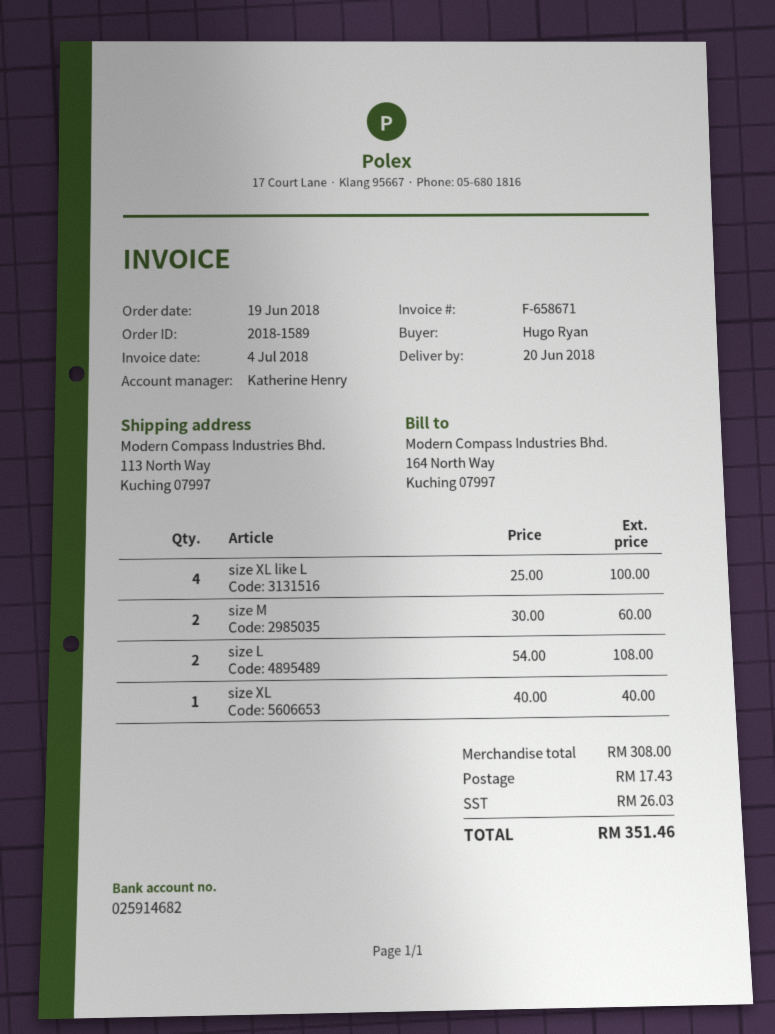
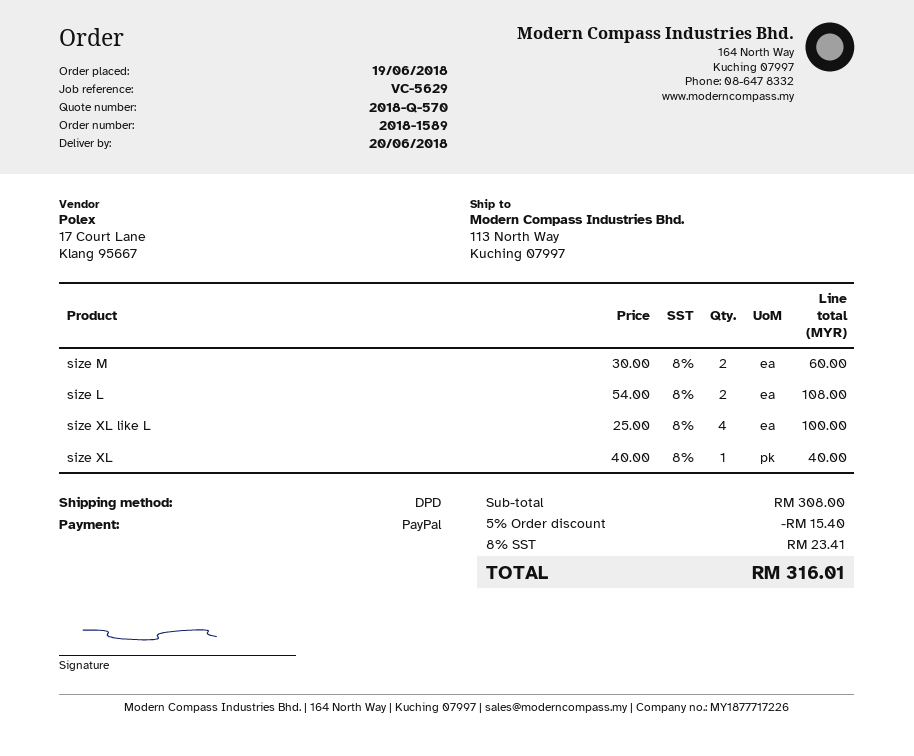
discount: none -> 5% = 15.40
shipping: 17.43 -> none
tax: 26.03 -> 23.41
total: 351.46 -> 316.01

